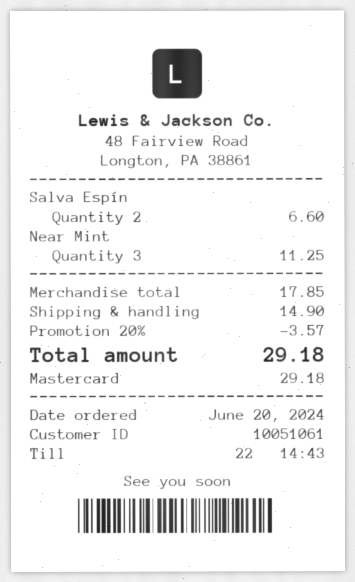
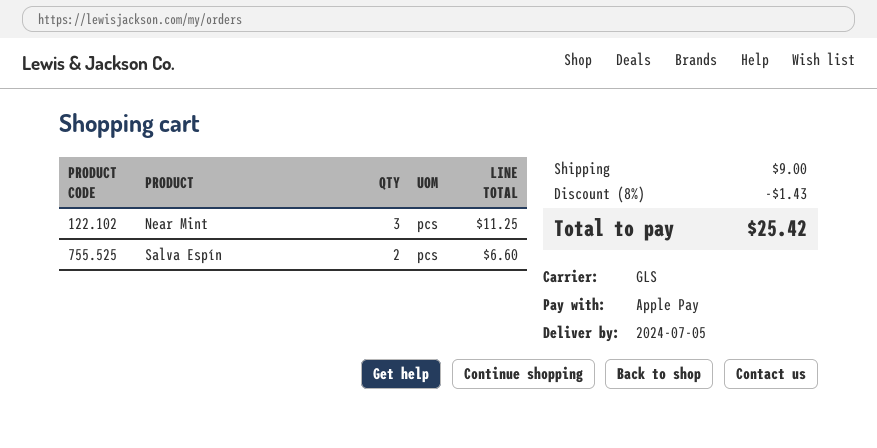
payment method: Mastercard -> Apple Pay
discount: 20% = 3.57 -> 8% = 1.43
shipping: 14.90 -> 9.00
total: 29.18 -> 25.42

